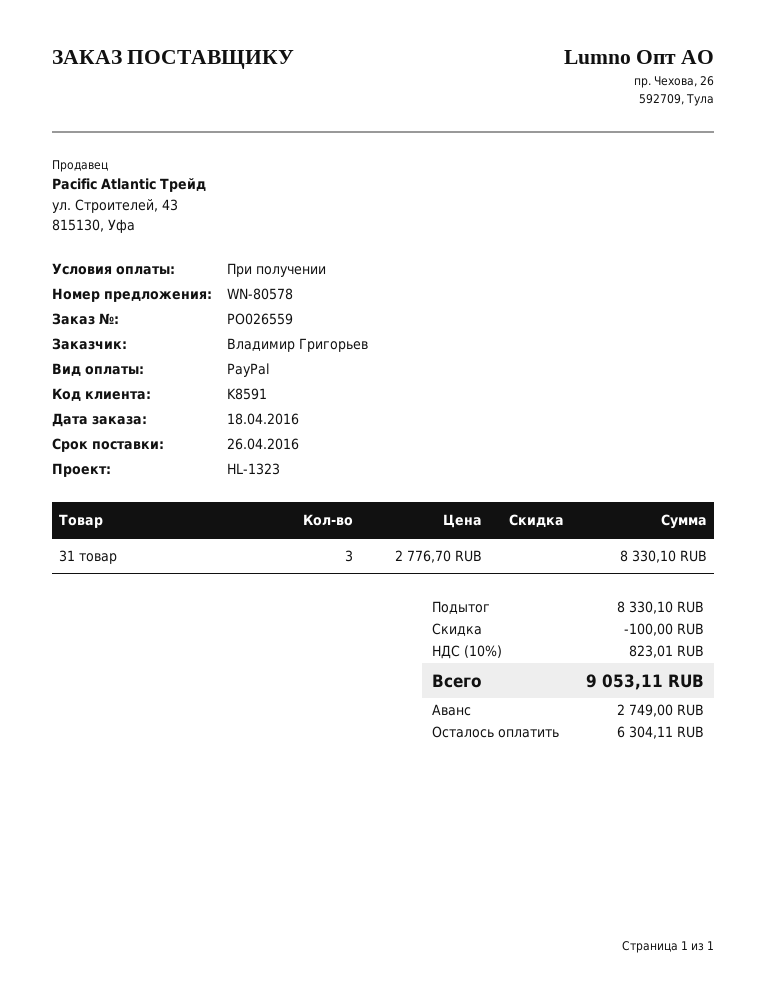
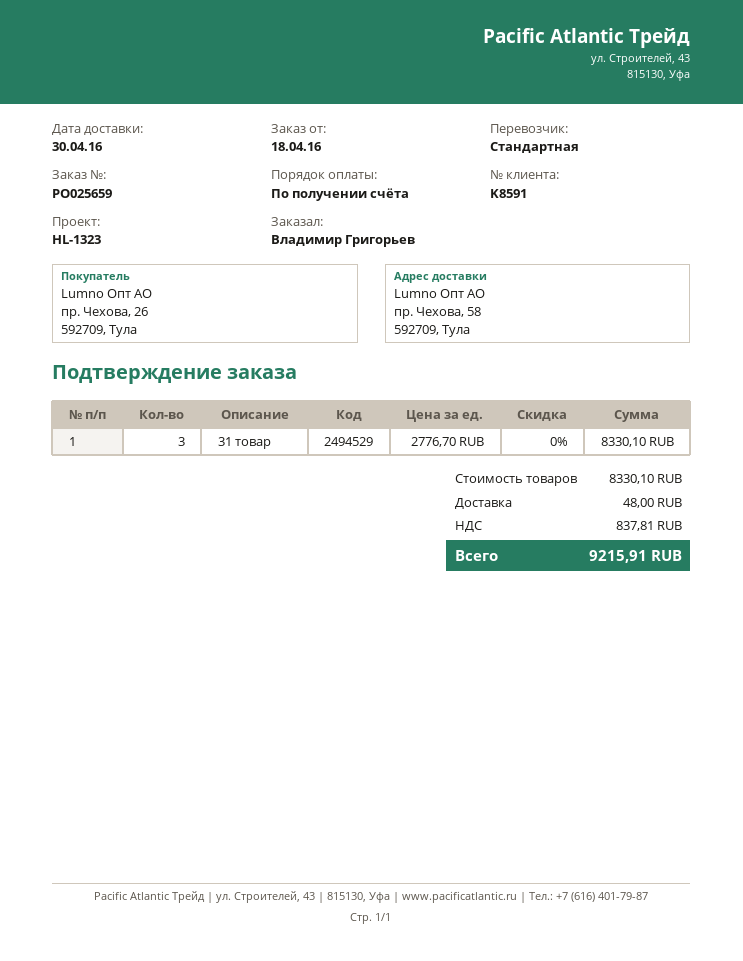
order number: PO026559 -> PO025659
delivery date: 2016-04-26 -> 2016-04-30
discount: 100.00 -> none
shipping: none -> 48.00
tax: 823.01 -> 837.81
total: 9053.11 -> 9215.91

